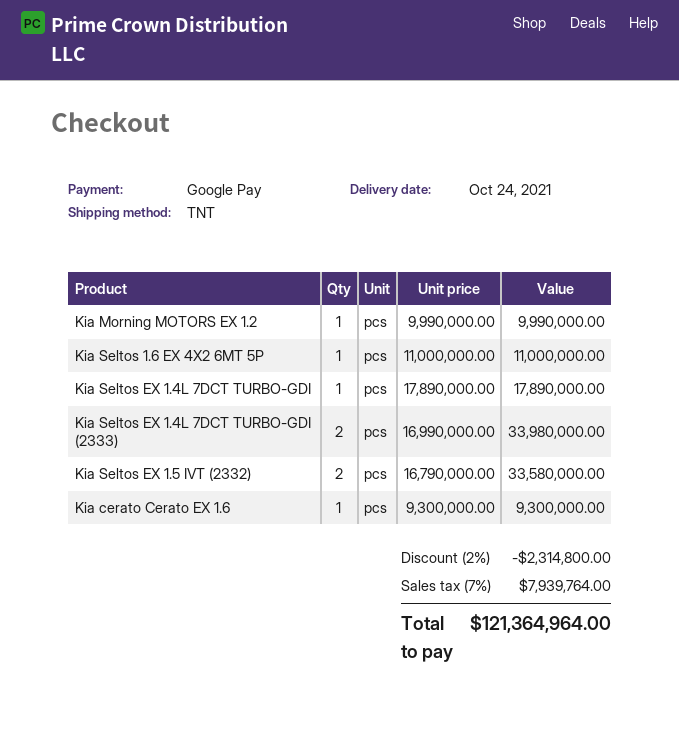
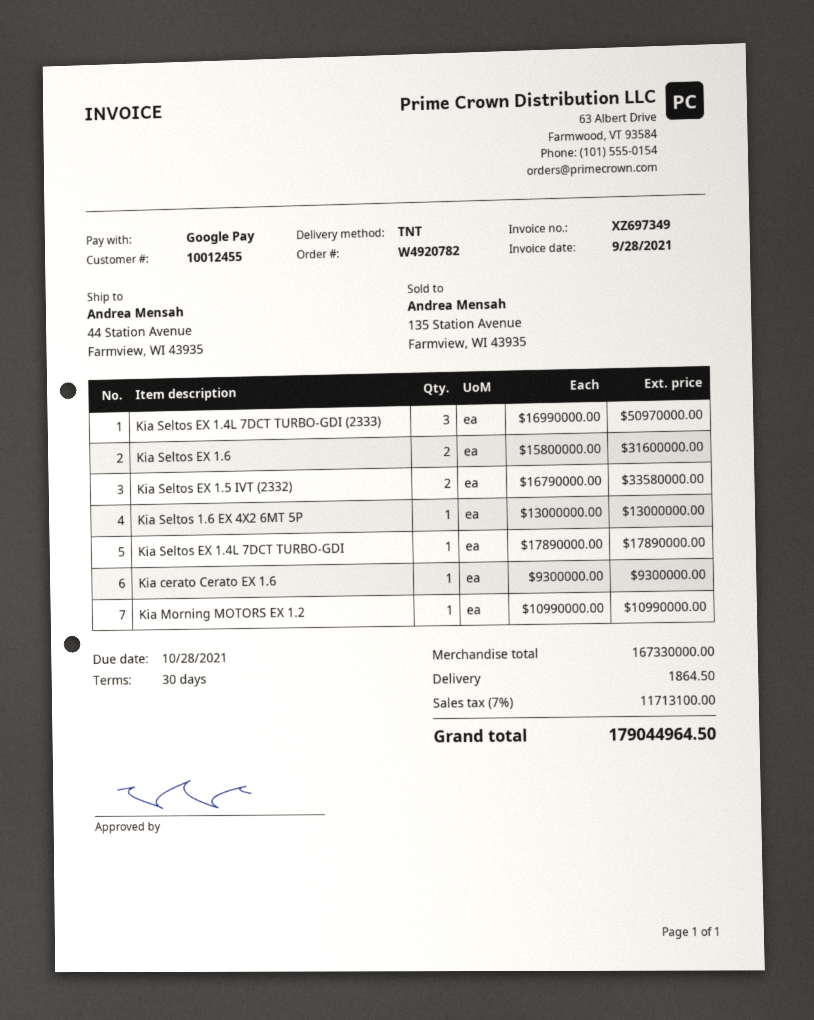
Kia Morning MOTORS EX 1.2: 1 x 9990000.00 = 9990000.00 -> 1 x 10990000.00 = 10990000.00
Kia Seltos 1.6 EX 4X2 6MT 5P: 1 x 11000000.00 = 11000000.00 -> 1 x 13000000.00 = 13000000.00
Kia Seltos EX 1.4L 7DCT TURBO-GDI (2333): 2 x 16990000.00 = 33980000.00 -> 3 x 16990000.00 = 50970000.00
Kia Seltos EX 1.6: none -> 2 x 15800000.00 = 31600000.00
discount: 2% = 2314800.00 -> none
shipping: none -> 1864.50
tax: 7% = 7939764.00 -> 7% = 11713100.00
total: 121364964.00 -> 179044964.50

